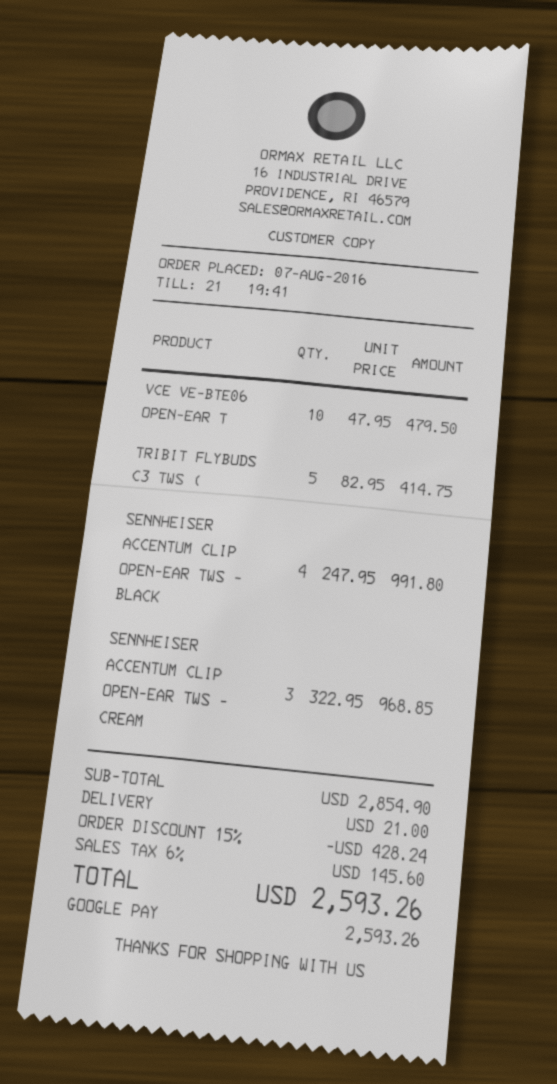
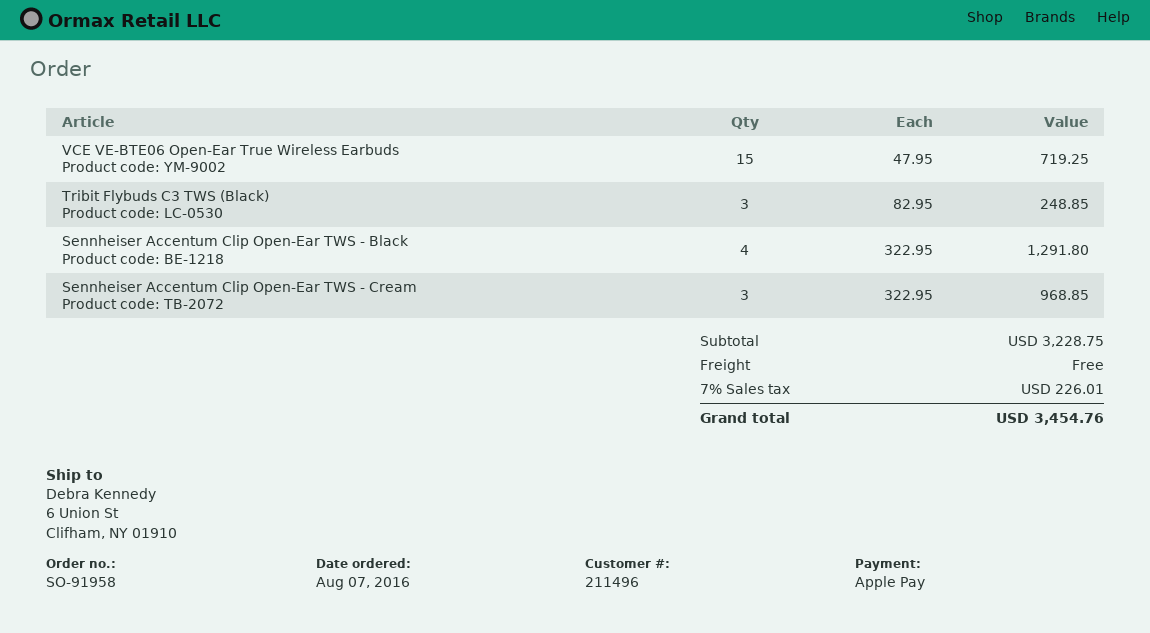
payment method: Google Pay -> Apple Pay
VCE VE-BTE06 OPEN-EAR T: 10 x 47.95 = 479.50 -> 15 x 47.95 = 719.25
TRIBIT FLYBUDS C3 TWS (: 5 x 82.95 = 414.75 -> 3 x 82.95 = 248.85
SENNHEISER ACCENTUM CLIP OPEN-EAR TWS - BLACK: 4 x 247.95 = 991.80 -> 4 x 322.95 = 1291.80
subtotal: 2854.90 -> 3228.75
discount: 15% = 428.24 -> none
shipping: 21.00 -> 0.00
tax: 6% = 145.60 -> 7% = 226.01
total: 2593.26 -> 3454.76

